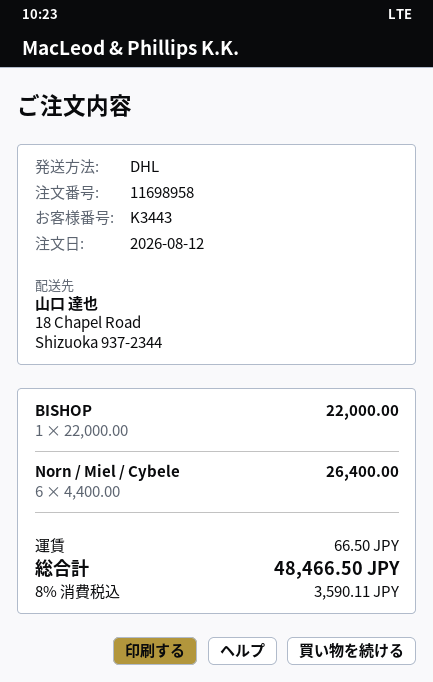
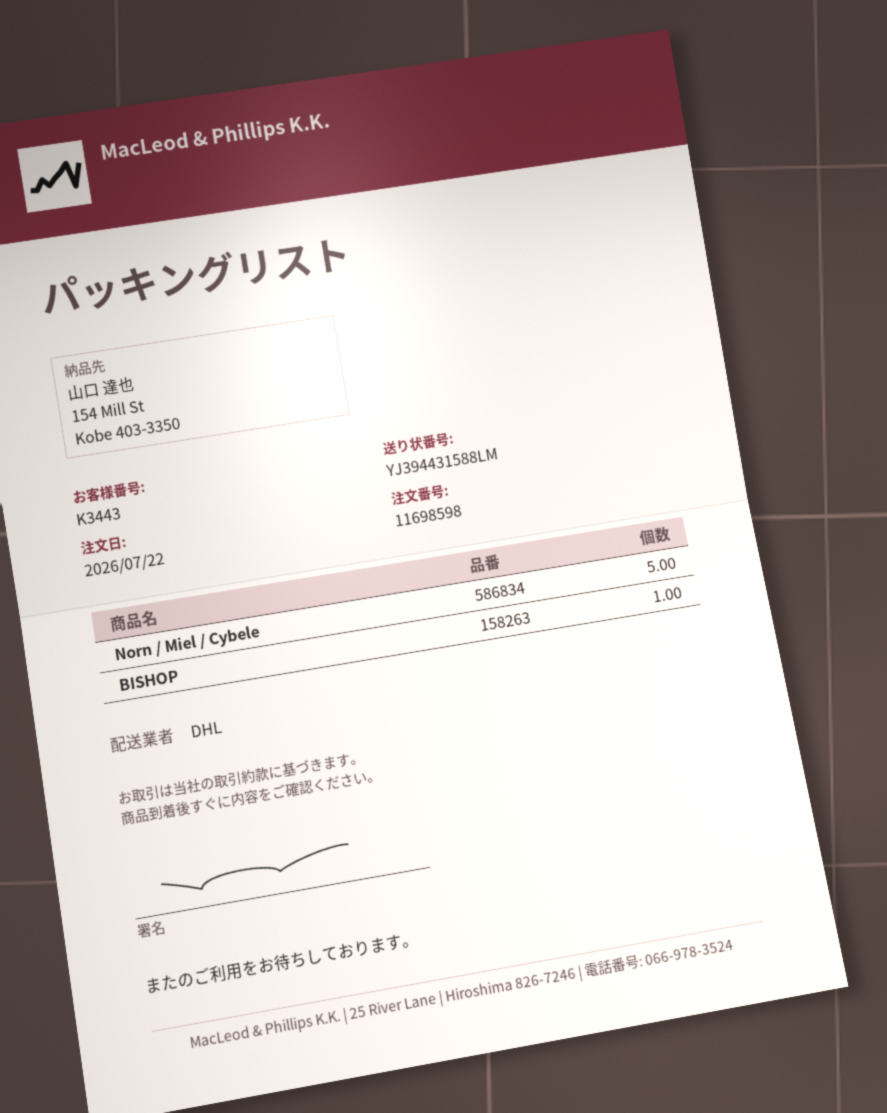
order number: 11698958 -> 11698598
order date: 2026-08-12 -> 2026-07-22
ship to: 18 Chapel Road, Shizuoka 937-2344 -> 154 Mill St, Kobe 403-3350
Norn / Miel / Cybele: 6 -> 5

